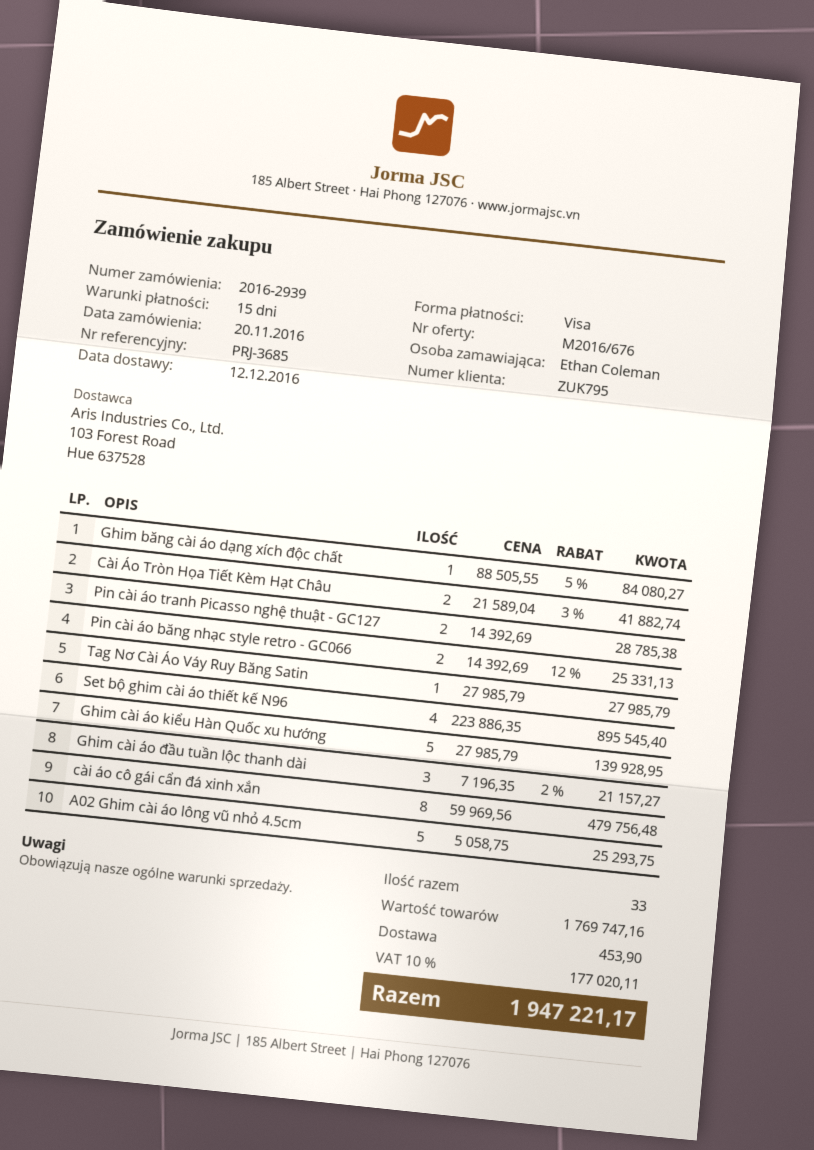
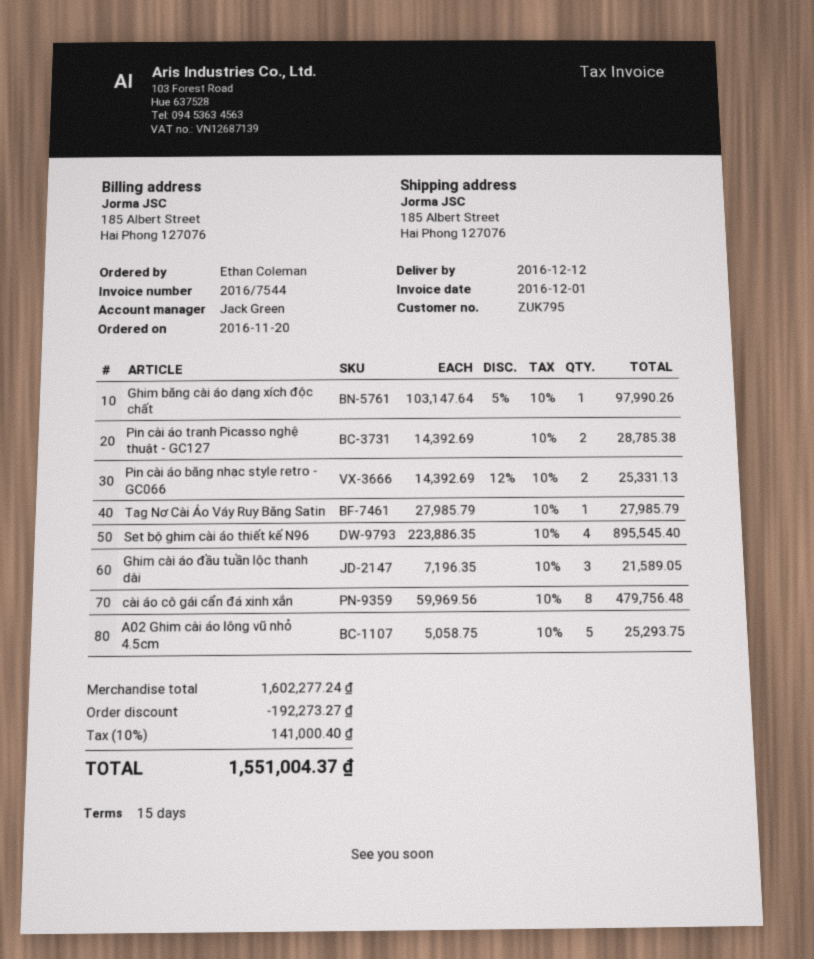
Ghim băng cài áo dạng xích độc chất: 1 x 88505.55 - 5% = 84080.27 -> 1 x 103147.64 - 5% = 97990.26
Cài Áo Tròn Họa Tiết Kèm Hạt Châu: 2 x 21589.04 - 3% = 41882.74 -> none
Ghim cài áo kiểu Hàn Quốc xu hướng: 5 x 27985.79 = 139928.95 -> none
Ghim cài áo đầu tuần lộc thanh dài: 3 x 7196.35 - 2% = 21157.27 -> 3 x 7196.35 = 21589.05
subtotal: 1769747.16 -> 1602277.24
discount: none -> 192273.27
shipping: 453.90 -> none
tax: 10% = 177020.11 -> 10% = 141000.40
total: 1947221.17 -> 1551004.37

